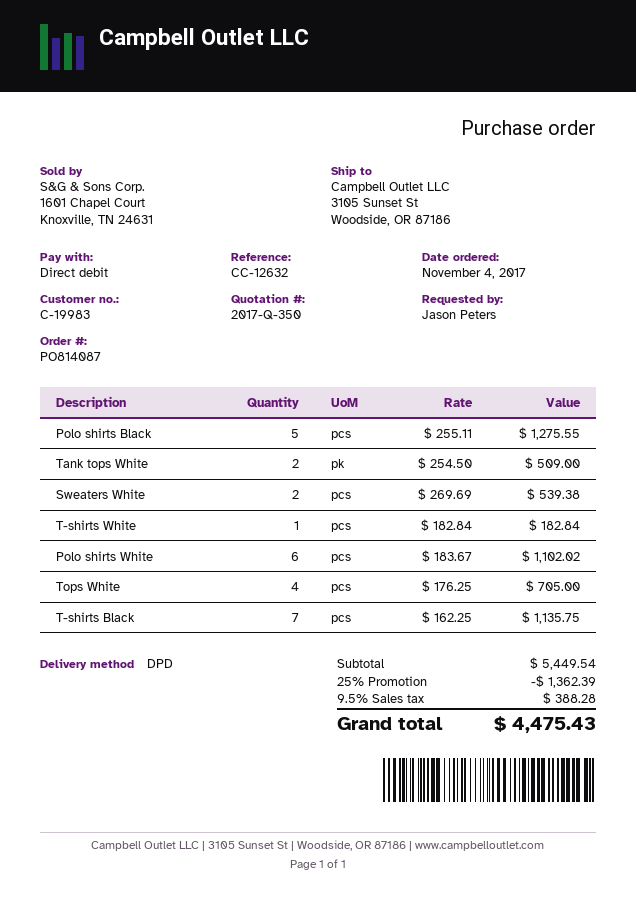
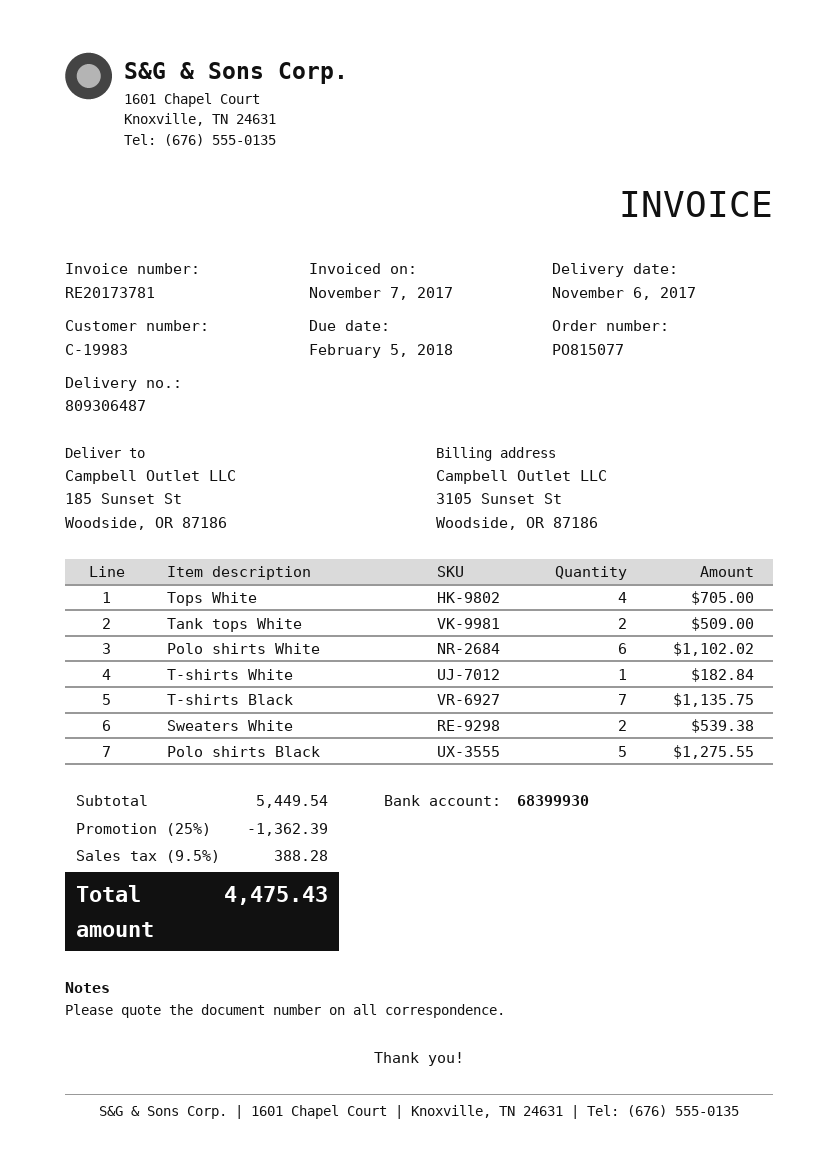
order number: PO814087 -> PO815077
ship to: 3105 Sunset St, Woodside, OR 87186 -> 185 Sunset St, Woodside, OR 87186

